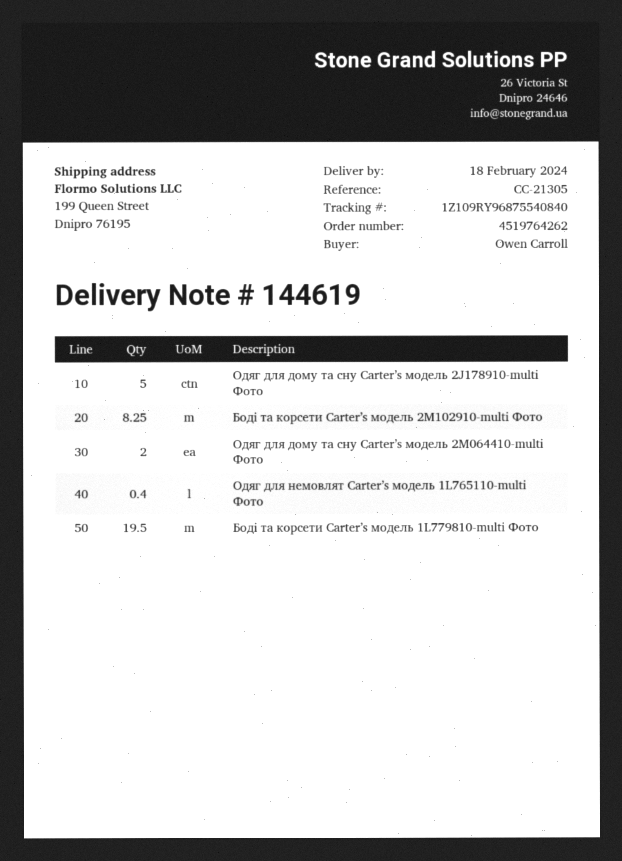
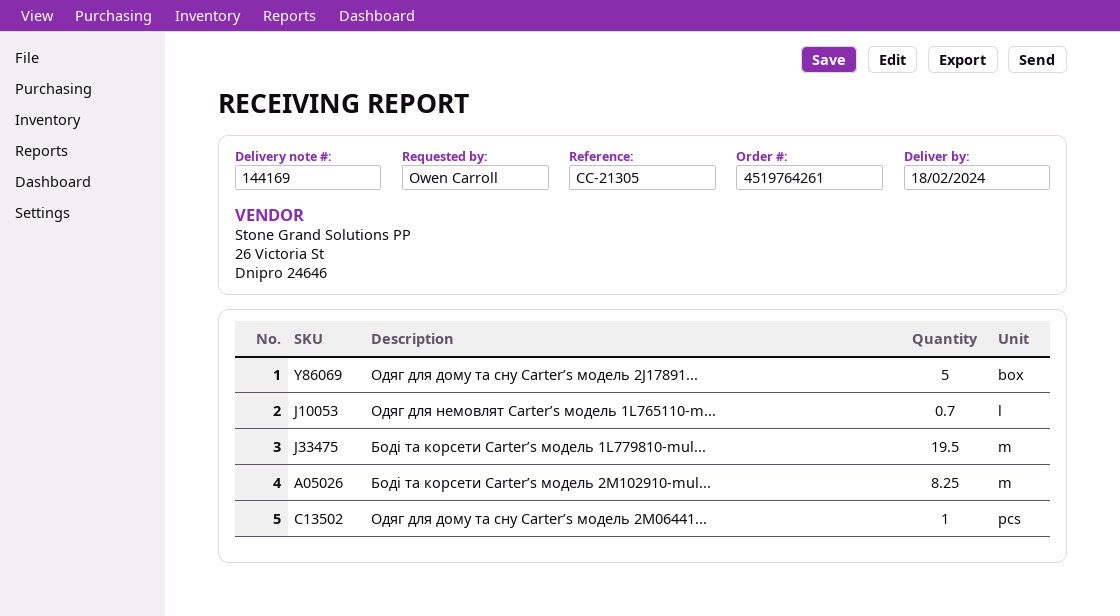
order number: 4519764262 -> 4519764261
delivery note number: 144619 -> 144169
Одяг для дому та сну Carter’s модель 2M064410-multi Фото: 2 -> 1
Одяг для немовлят Carter’s модель 1L765110-multi Фото: 0.4 -> 0.7

